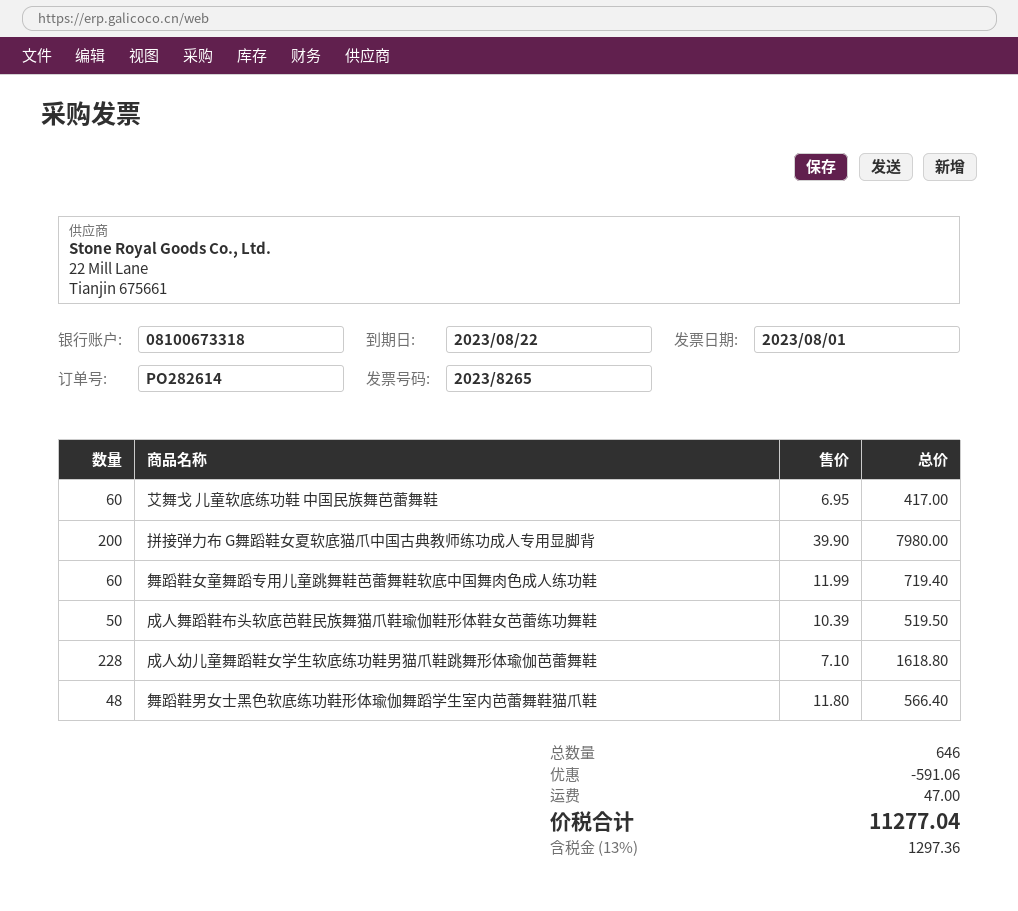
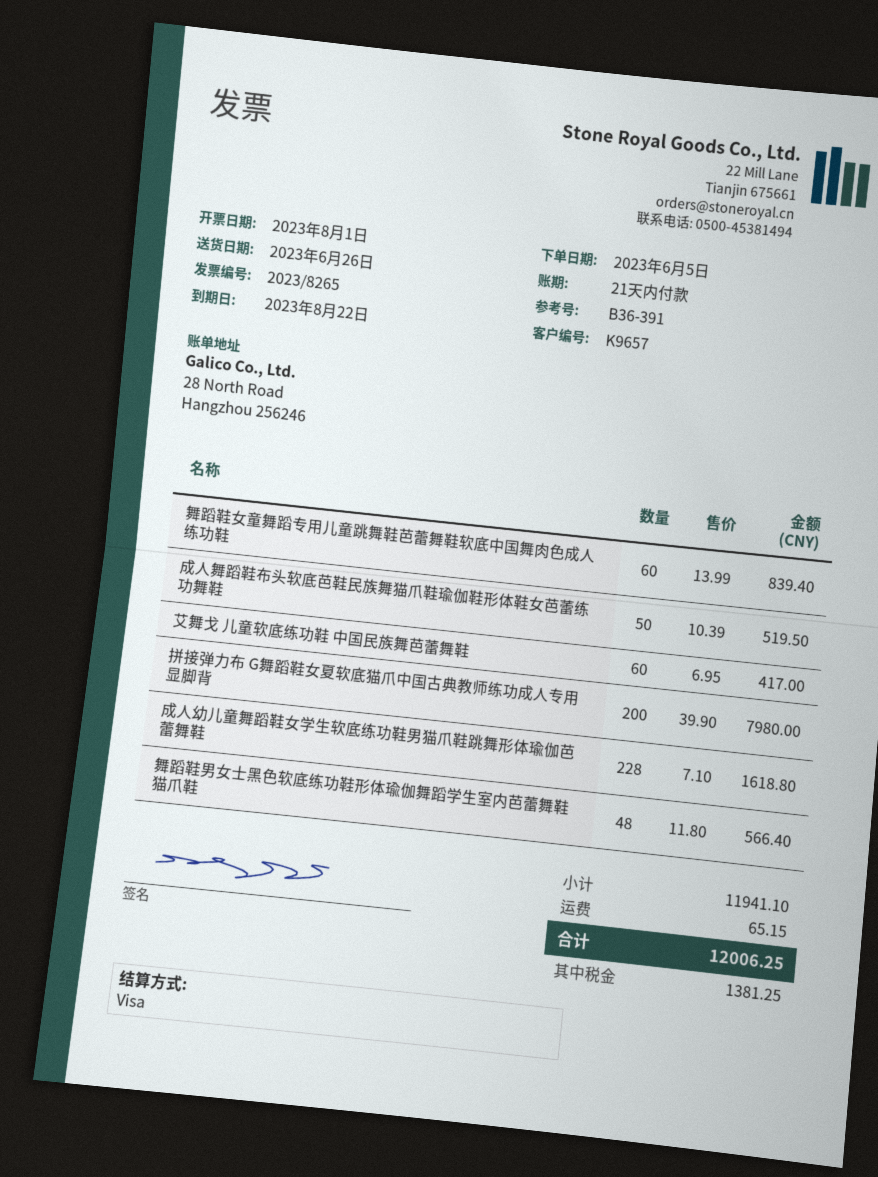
舞蹈鞋女童舞蹈专用儿童跳舞鞋芭蕾舞鞋软底中国舞肉色成人练功鞋: 60 x 11.99 = 719.40 -> 60 x 13.99 = 839.40
discount: 591.06 -> none
shipping: 47.00 -> 65.15
tax: 1297.36 -> 1381.25
total: 11277.04 -> 12006.25

